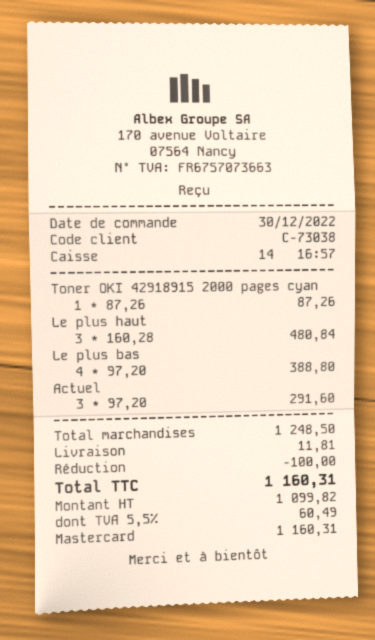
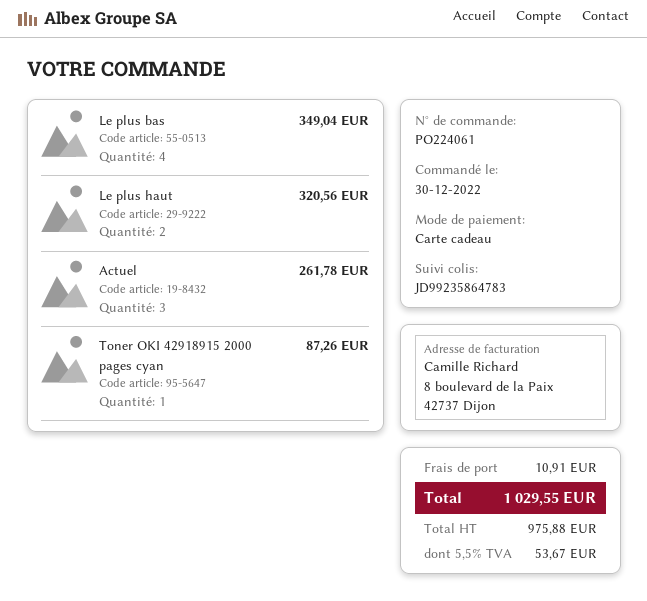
payment method: Mastercard -> gift card
Le plus haut: 3 for 480.84 -> 2 for 320.56
Le plus bas: 4 for 388.80 -> 4 for 349.04
Actuel: 3 for 291.60 -> 3 for 261.78
discount: 100.00 -> none
shipping: 11.81 -> 10.91
net: 1099.82 -> 975.88
tax: 5.5% = 60.49 -> 5.5% = 53.67
total: 1160.31 -> 1029.55

